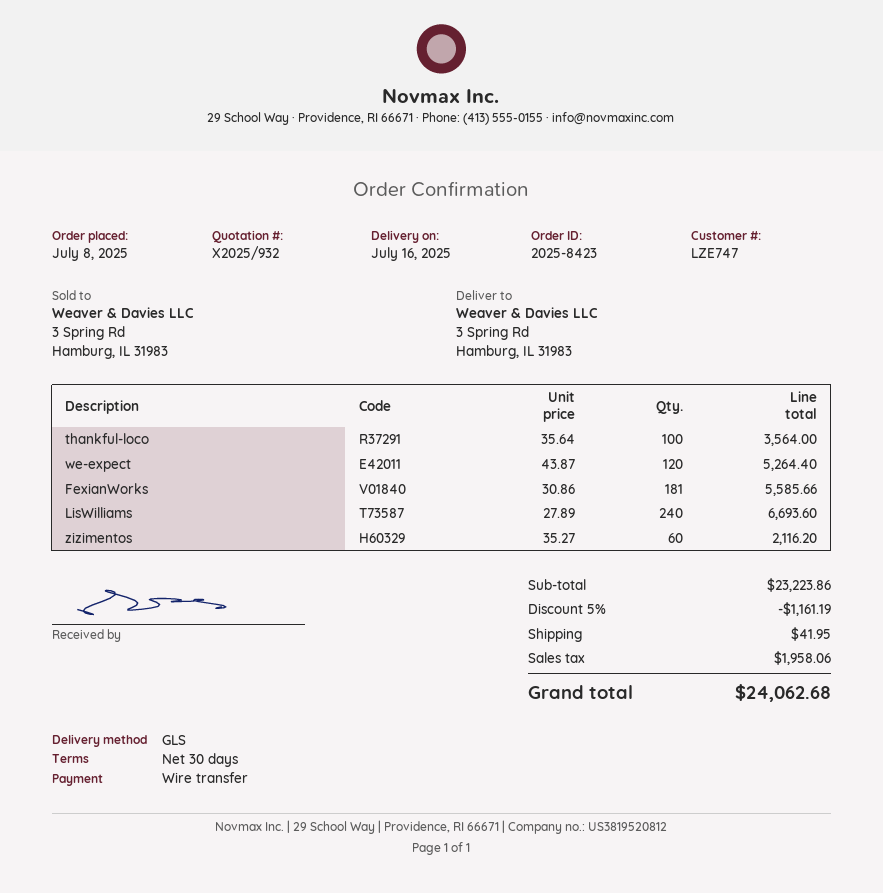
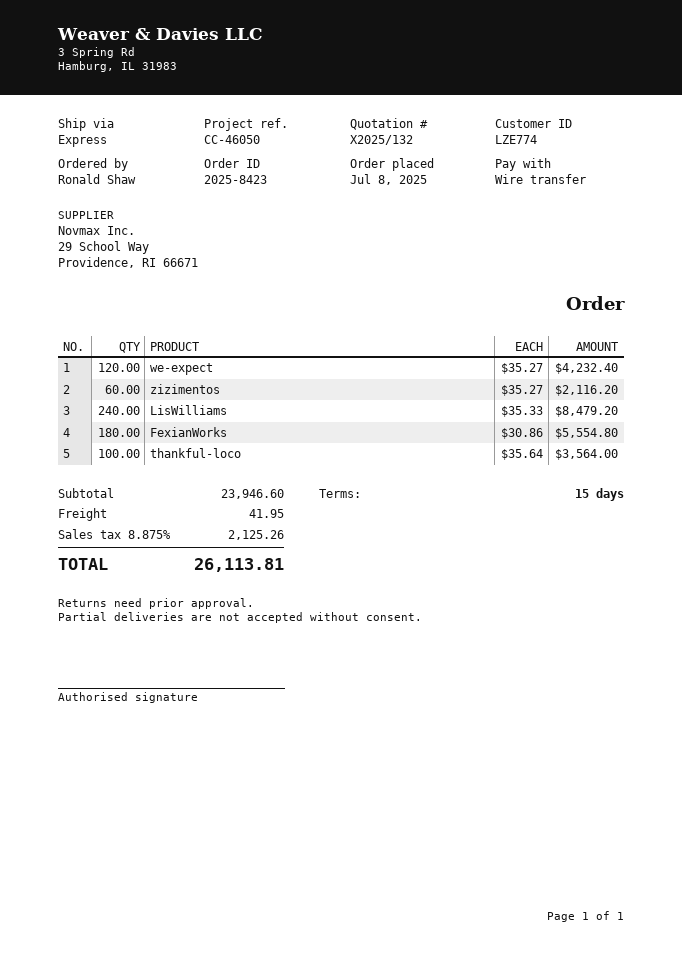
quote number: X2025/932 -> X2025/132
payment terms: 30 days -> 15 days
customer number: LZE747 -> LZE774
shipping method: GLS -> express
we-expect: 120 x 43.87 = 5264.40 -> 120 x 35.27 = 4232.40
FexianWorks: 181 x 30.86 = 5585.66 -> 180 x 30.86 = 5554.80
LisWilliams: 240 x 27.89 = 6693.60 -> 240 x 35.33 = 8479.20
subtotal: 23223.86 -> 23946.60
discount: 5% = 1161.19 -> none
tax: 1958.06 -> 2125.26
total: 24062.68 -> 26113.81

